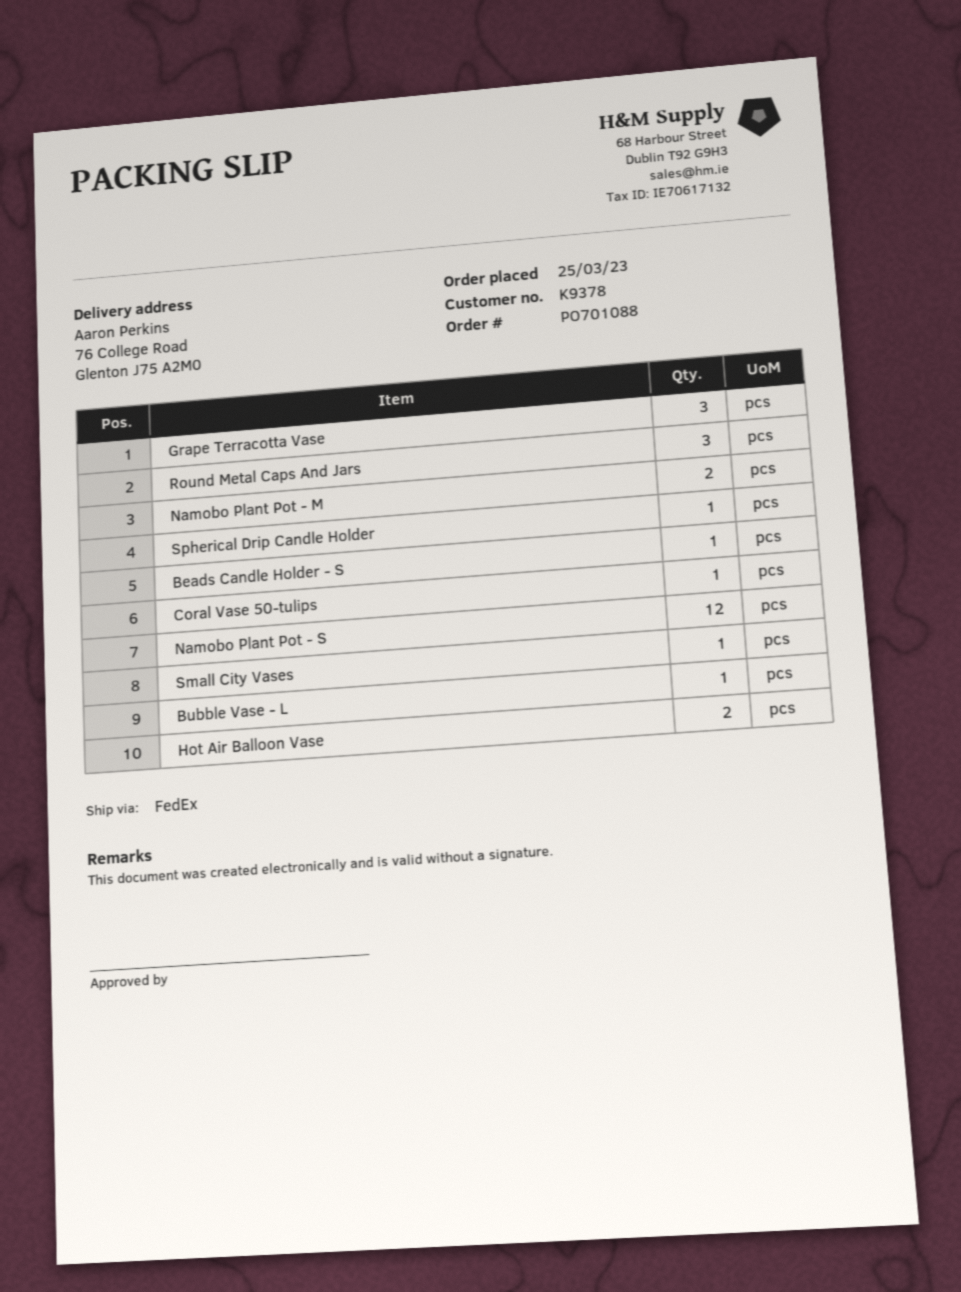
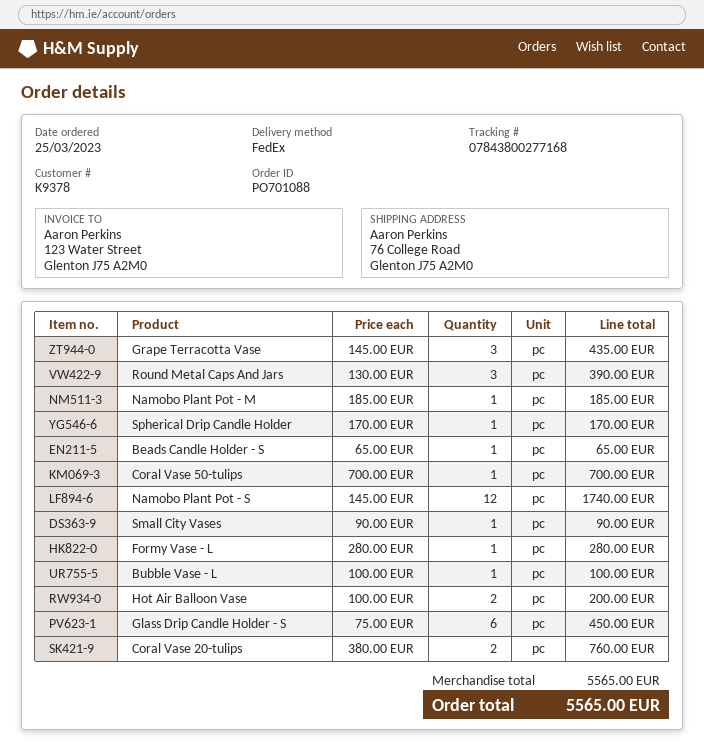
Namobo Plant Pot - M: 2 -> 1
Formy Vase - L: none -> 1
Glass Drip Candle Holder - S: none -> 6
Coral Vase 20-tulips: none -> 2

